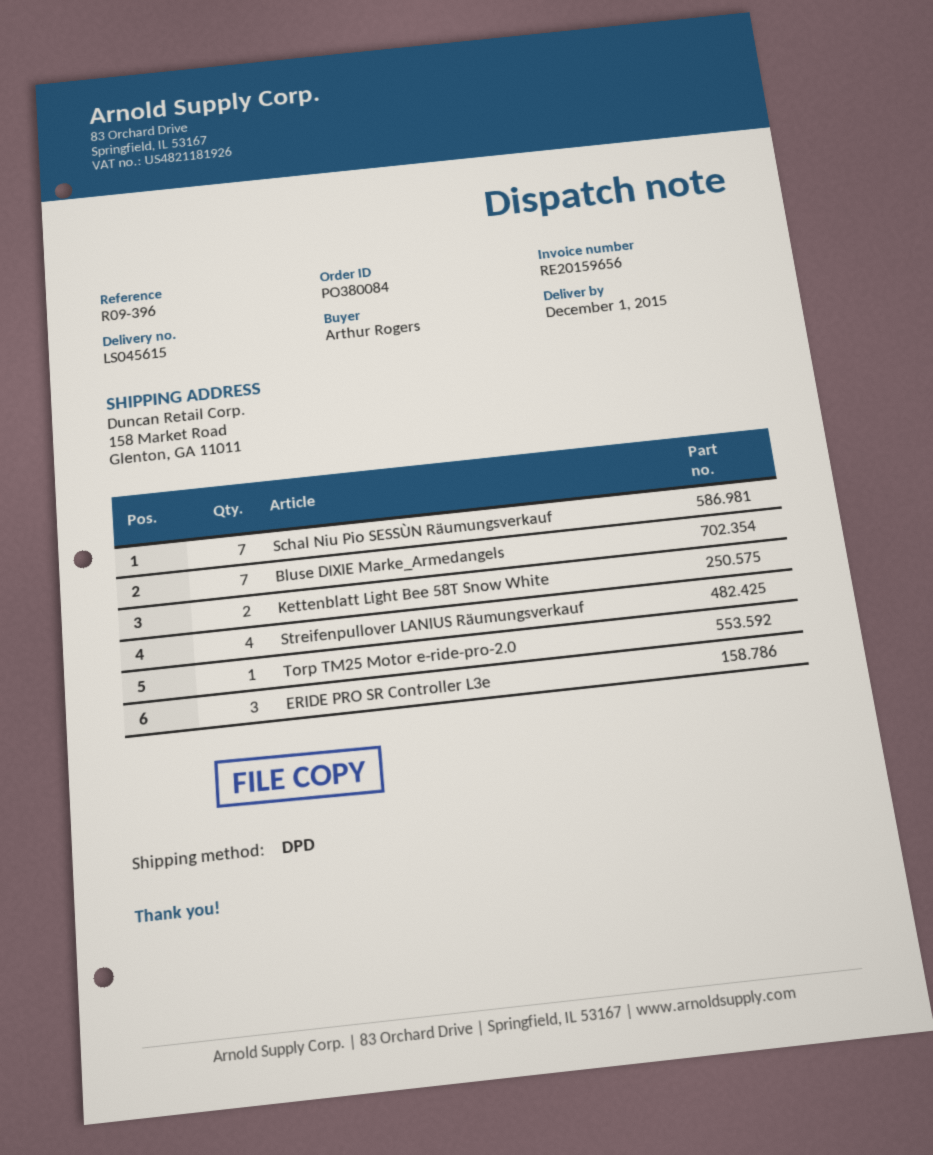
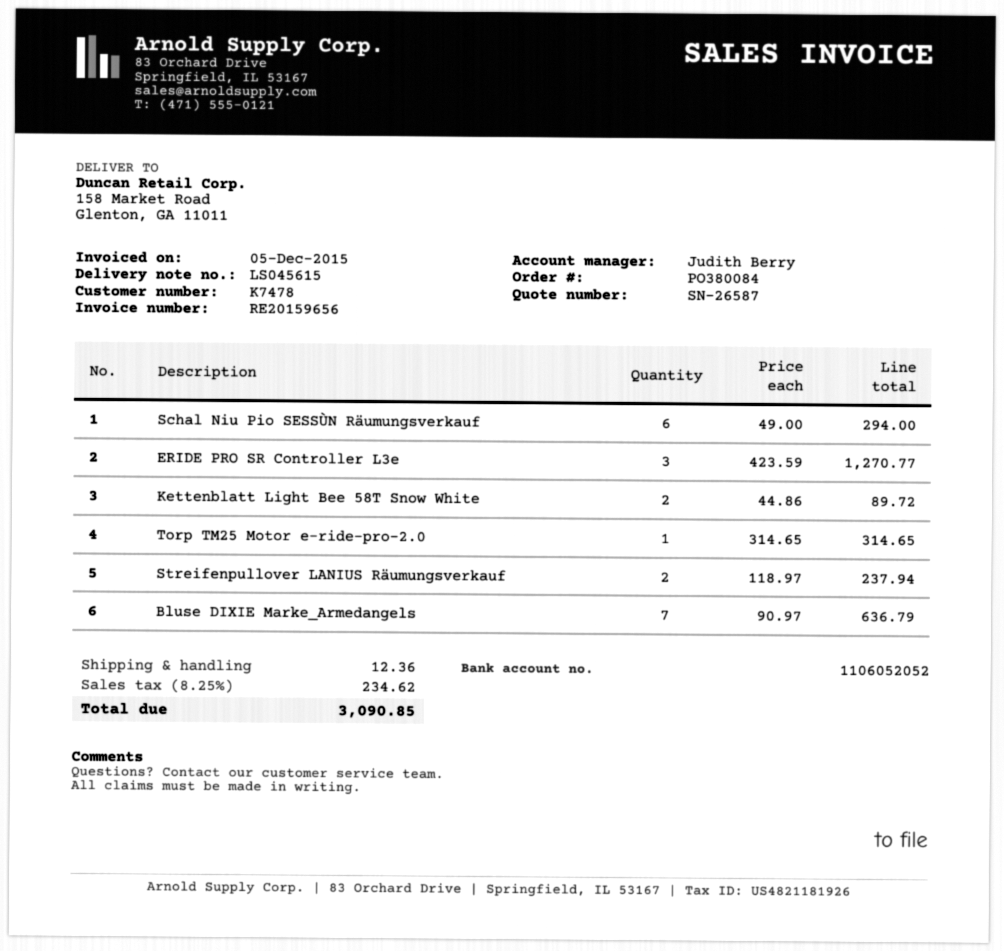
Schal Niu Pio SESSÙN Räumungsverkauf: 7 -> 6
Streifenpullover LANIUS Räumungsverkauf: 4 -> 2

